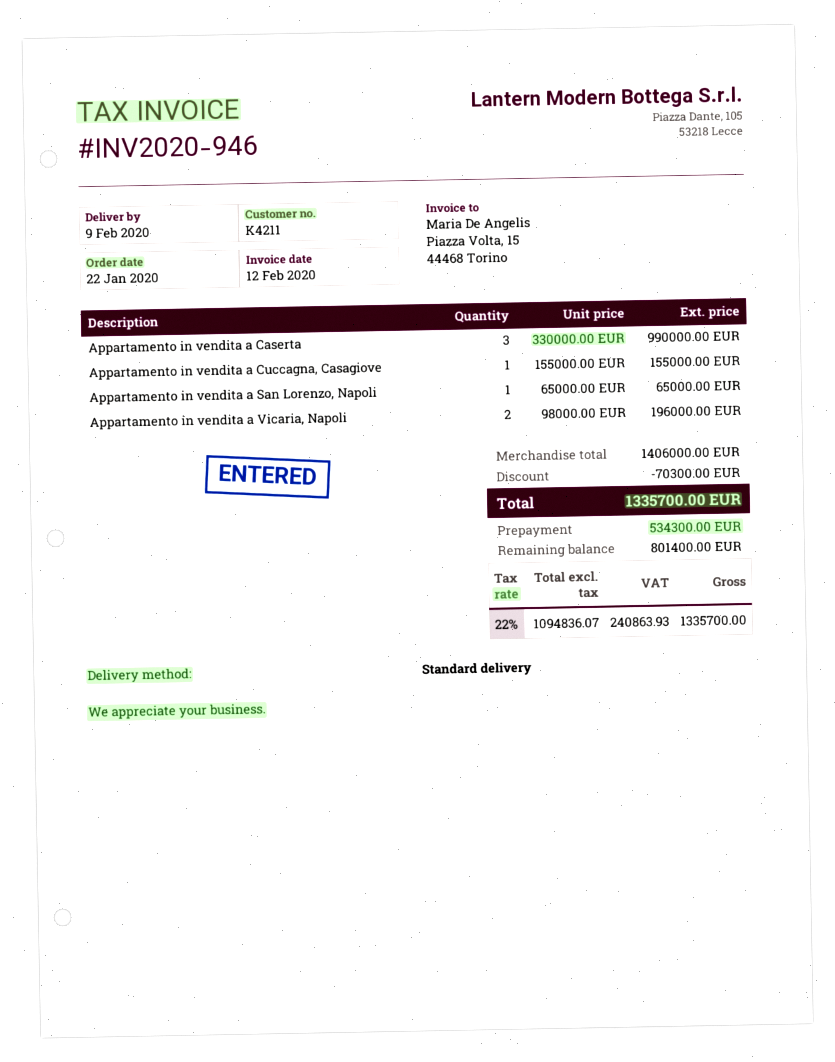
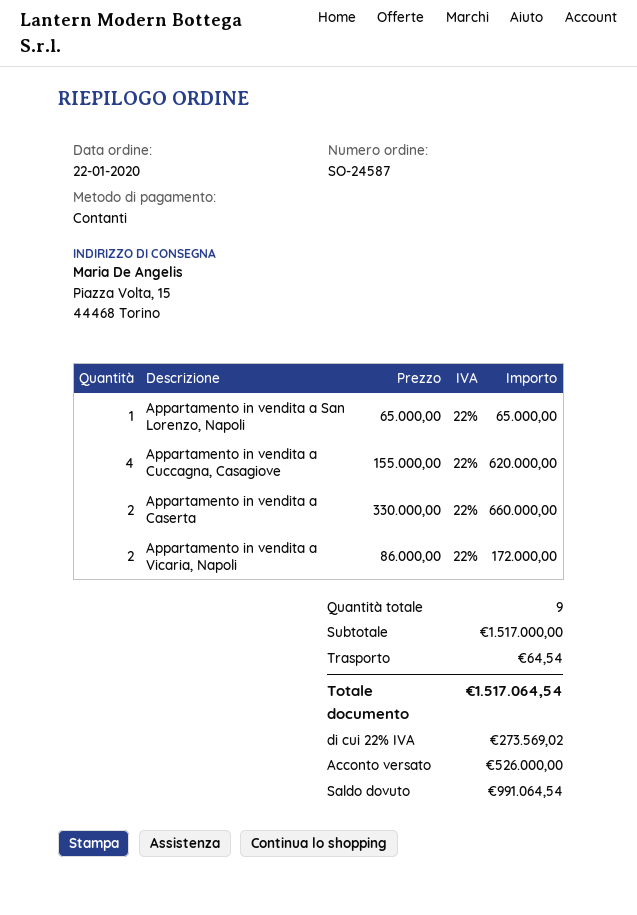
Appartamento in vendita a Caserta: 3 x 330000.00 = 990000.00 -> 2 x 330000.00 = 660000.00
Appartamento in vendita a Cuccagna, Casagiove: 1 x 155000.00 = 155000.00 -> 4 x 155000.00 = 620000.00
Appartamento in vendita a Vicaria, Napoli: 2 x 98000.00 = 196000.00 -> 2 x 86000.00 = 172000.00
subtotal: 1406000.00 -> 1517000.00
discount: 70300.00 -> none
shipping: none -> 64.54
tax: 22% = 240863.93 -> 22% = 273569.02
total: 1335700.00 -> 1517064.54
deposit: 534300.00 -> 526000.00
balance: 801400.00 -> 991064.54

